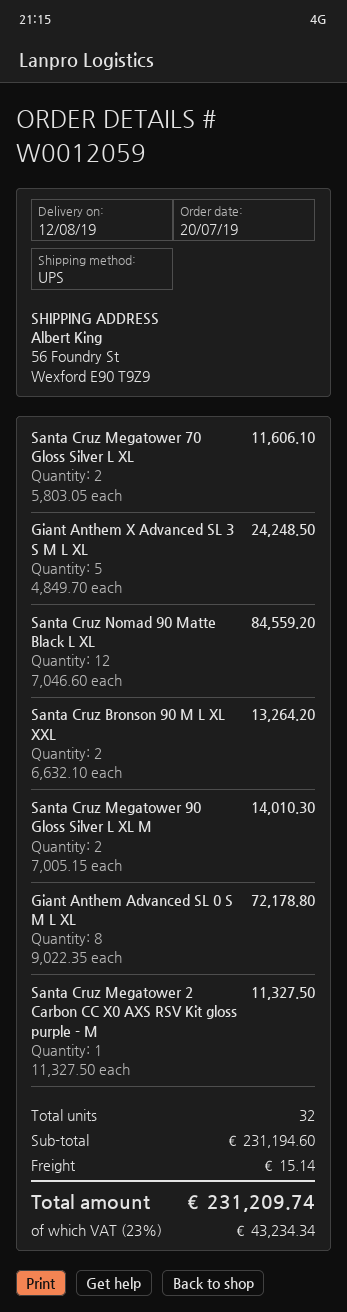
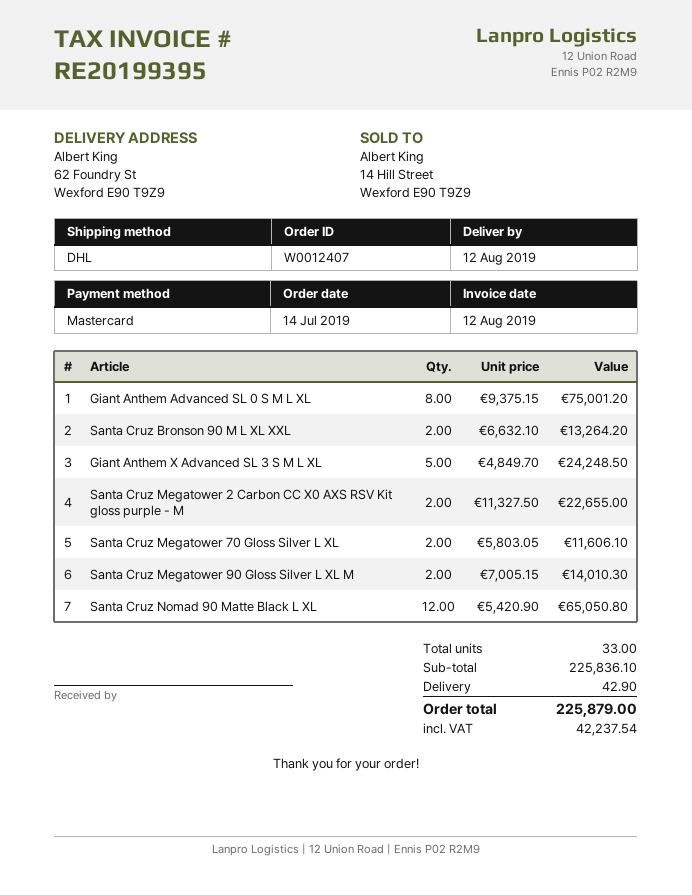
order number: W0012059 -> W0012407
order date: 2019-07-20 -> 2019-07-14
shipping method: UPS -> DHL
ship to: 56 Foundry St, Wexford E90 T9Z9 -> 62 Foundry St, Wexford E90 T9Z9
Santa Cruz Nomad 90 Matte Black L XL: 12 x 7046.60 = 84559.20 -> 12 x 5420.90 = 65050.80
Giant Anthem Advanced SL 0 S M L XL: 8 x 9022.35 = 72178.80 -> 8 x 9375.15 = 75001.20
Santa Cruz Megatower 2 Carbon CC X0 AXS RSV Kit gloss purple - M: 1 x 11327.50 = 11327.50 -> 2 x 11327.50 = 22655.00
total quantity: 32 -> 33
subtotal: 231194.60 -> 225836.10
shipping: 15.14 -> 42.90
tax: 43234.34 -> 42237.54
total: 231209.74 -> 225879.00

